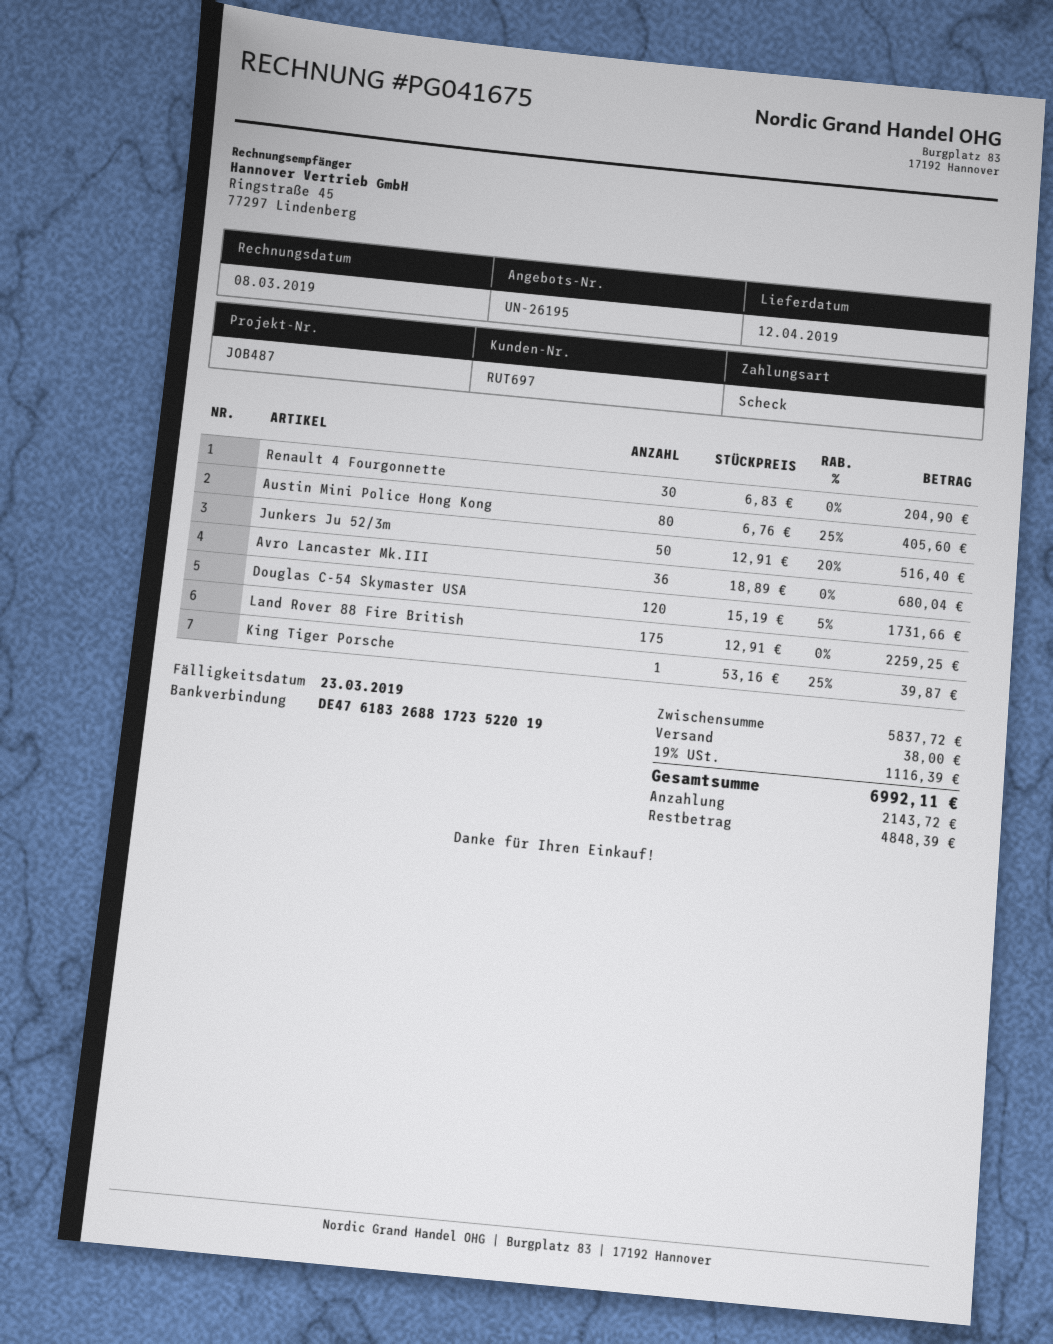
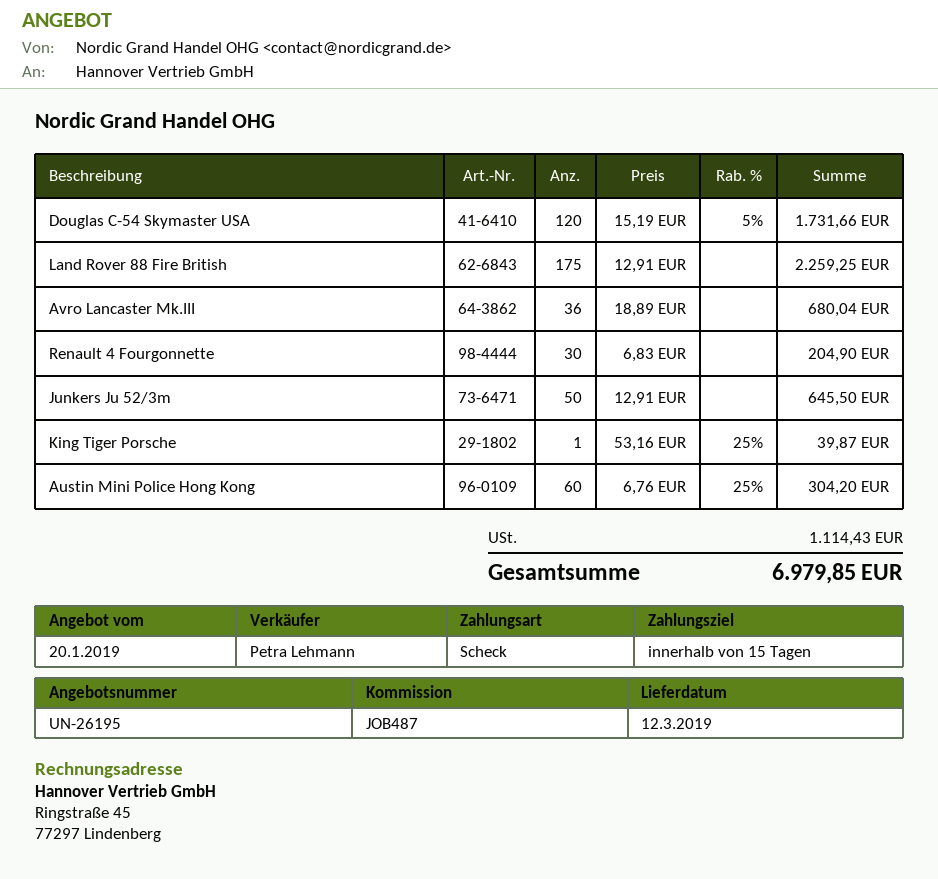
delivery date: 2019-04-12 -> 2019-03-12
Austin Mini Police Hong Kong: 80 x 6.76 - 25% = 405.60 -> 60 x 6.76 - 25% = 304.20
Junkers Ju 52/3m: 50 x 12.91 - 20% = 516.40 -> 50 x 12.91 = 645.50
shipping: 38.00 -> none
tax: 1116.39 -> 1114.43
total: 6992.11 -> 6979.85

